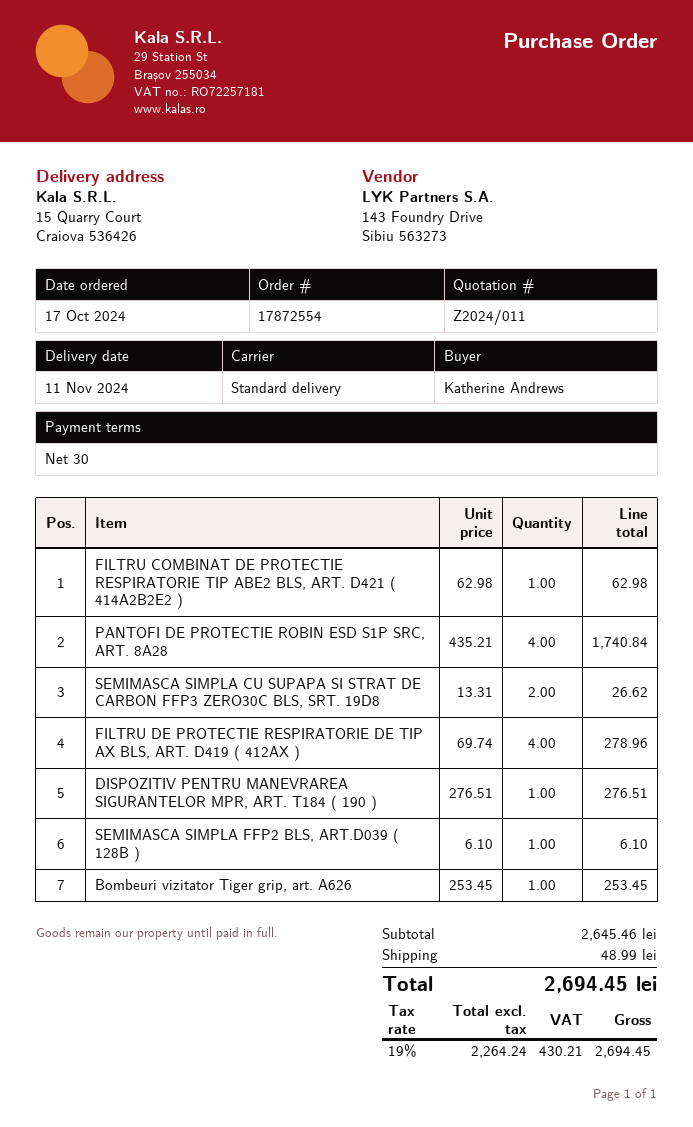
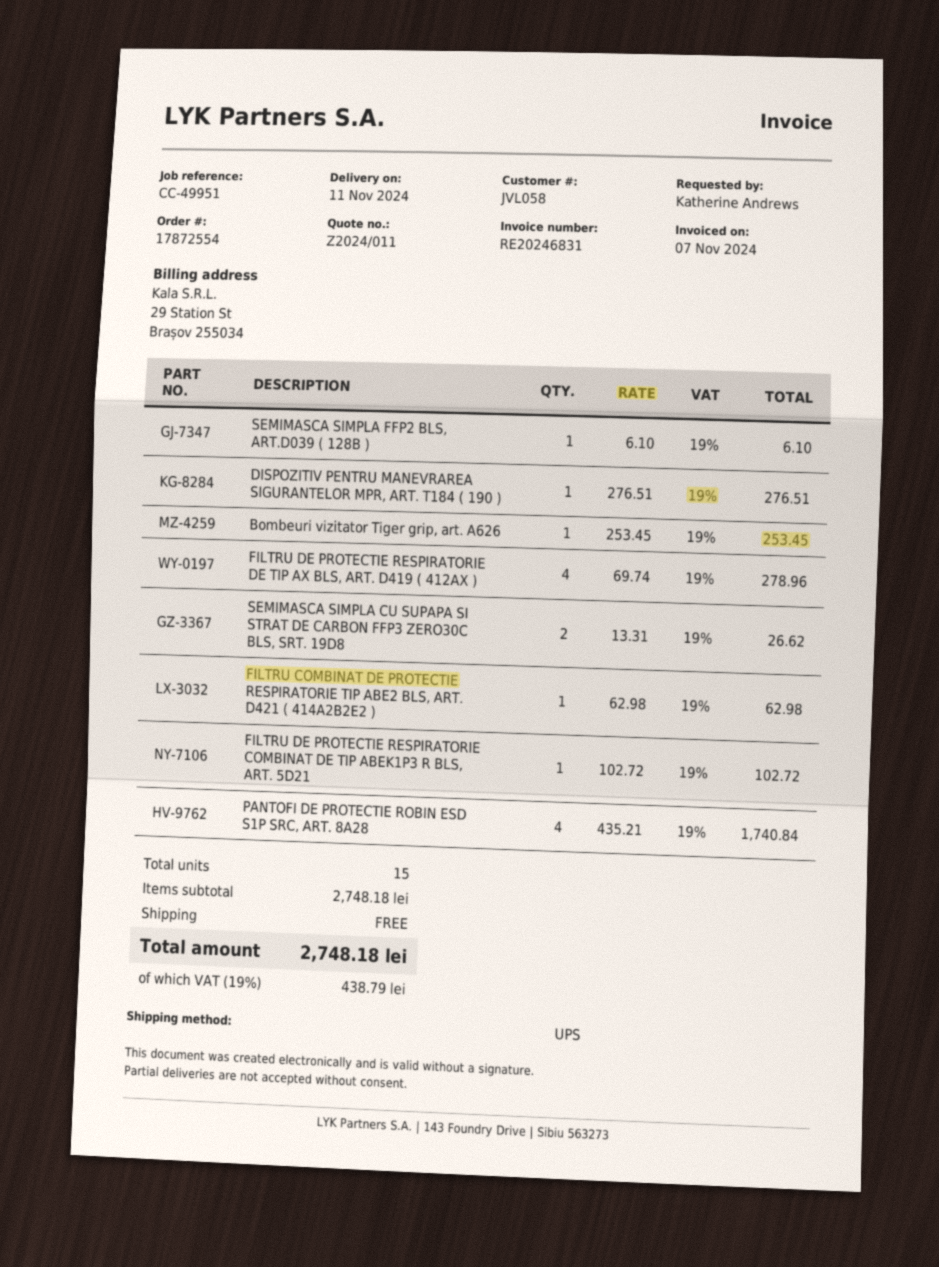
shipping method: standard -> UPS
FILTRU DE PROTECTIE RESPIRATORIE COMBINAT DE TIP ABEK1P3 R BLS, ART. 5D21: none -> 1 x 102.72 = 102.72
subtotal: 2645.46 -> 2748.18
shipping: 48.99 -> 0.00
tax: 19% = 430.21 -> 19% = 438.79
total: 2694.45 -> 2748.18

